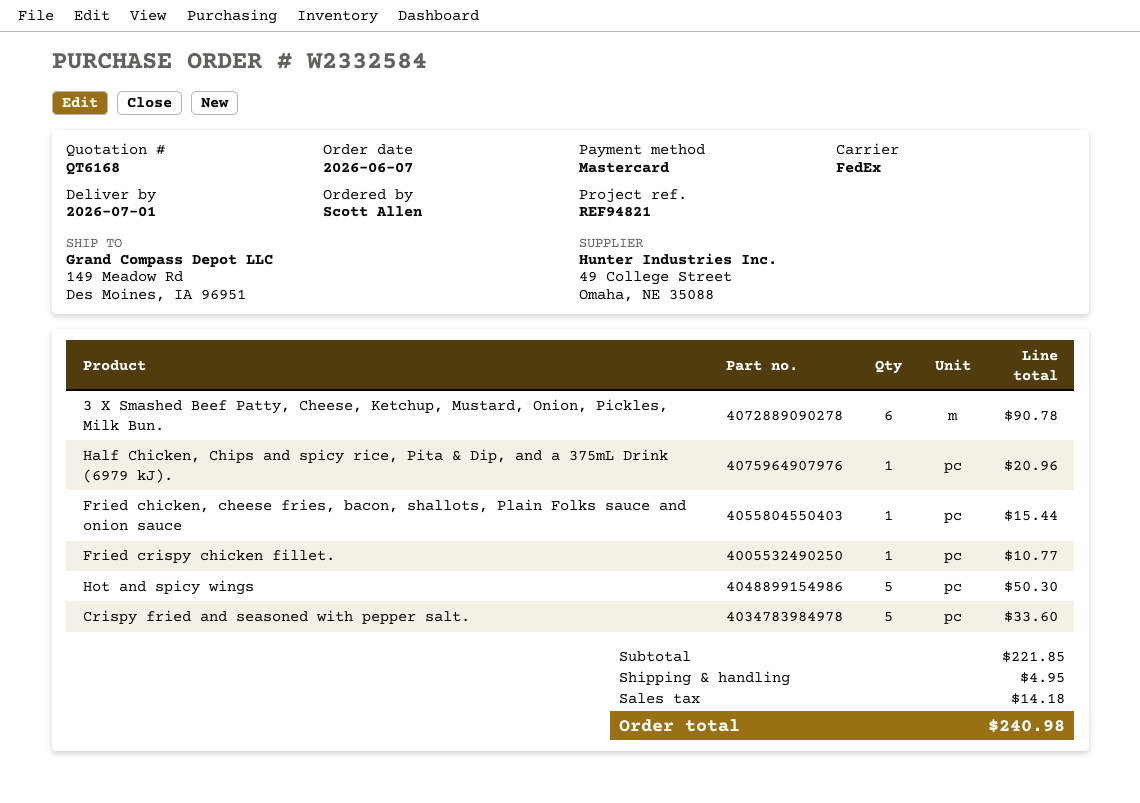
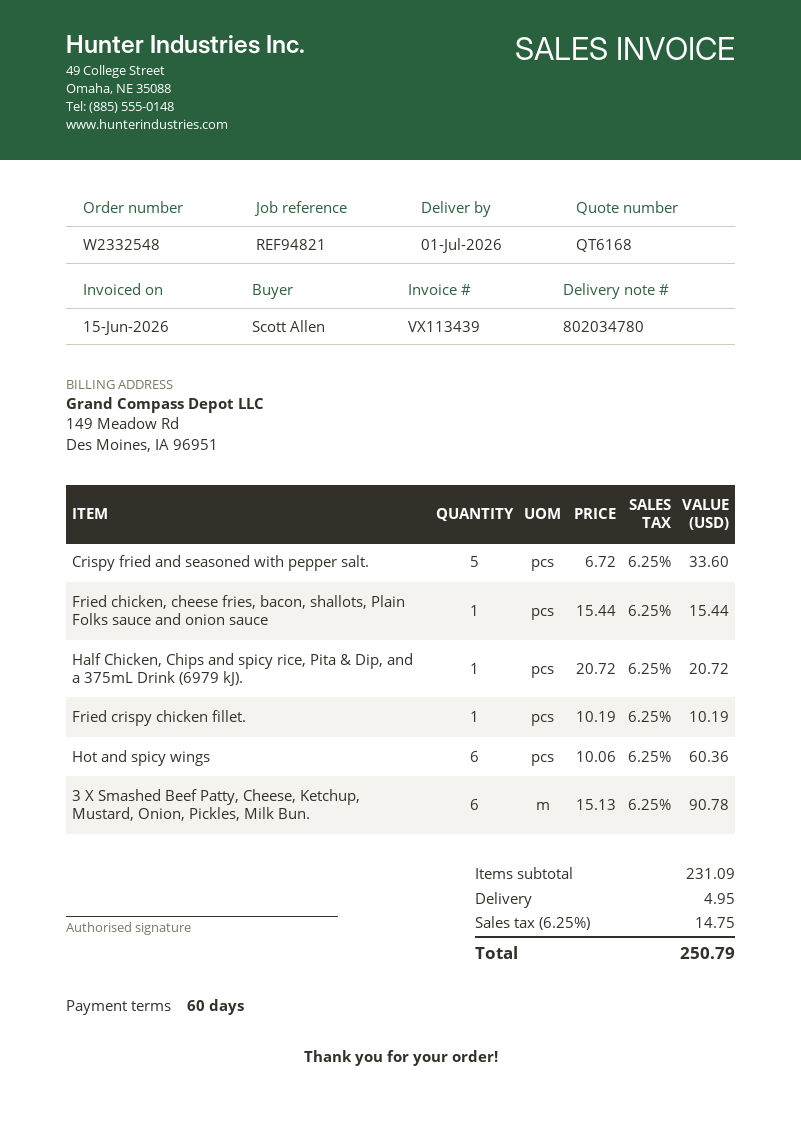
order number: W2332584 -> W2332548
Half Chicken, Chips and spicy rice, Pita & Dip, and a 375mL Drink (6979 kJ).: 1 for 20.96 -> 1 for 20.72
Fried crispy chicken fillet.: 1 for 10.77 -> 1 for 10.19
Hot and spicy wings: 5 for 50.30 -> 6 for 60.36
subtotal: 221.85 -> 231.09
tax: 14.18 -> 14.75
total: 240.98 -> 250.79

